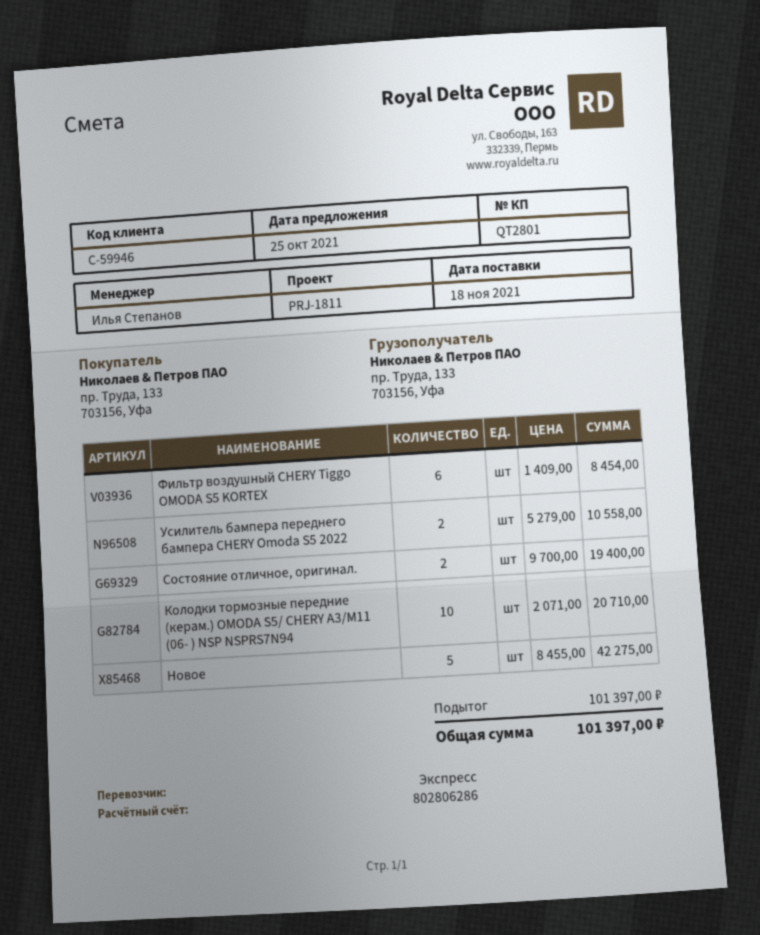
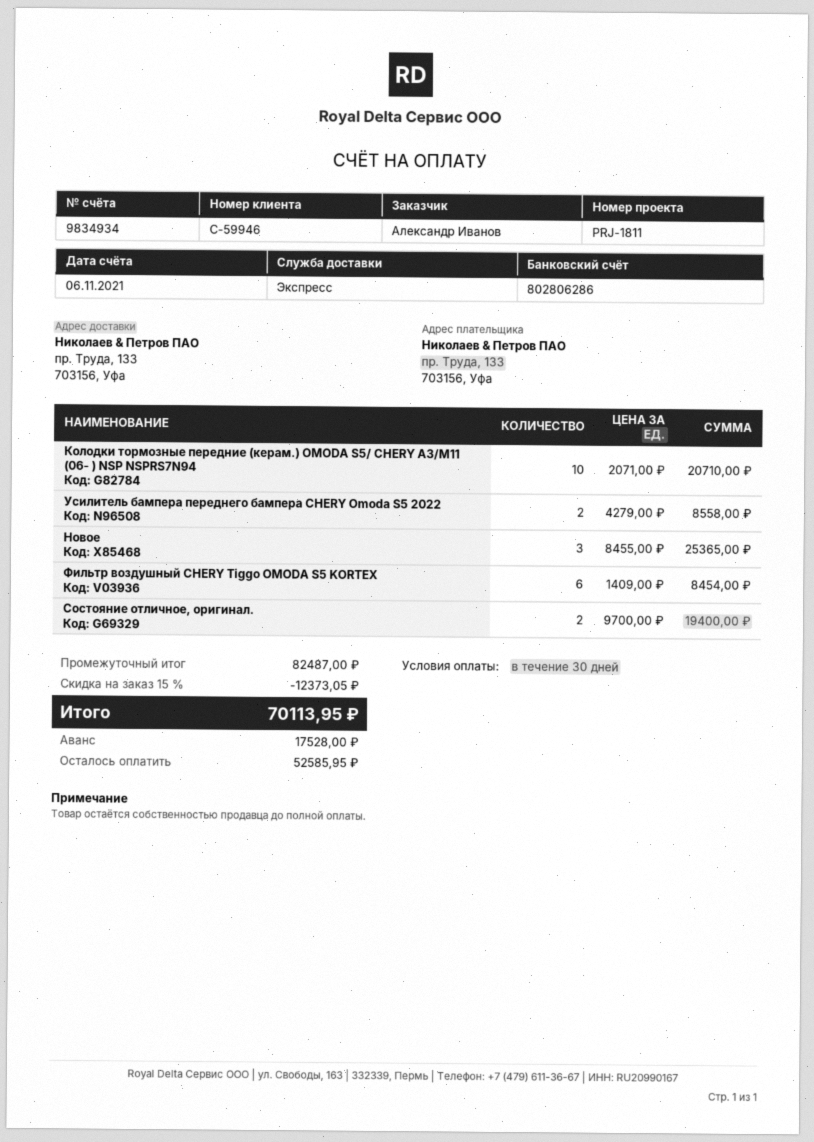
Усилитель бампера переднего бампера CHERY Omoda S5 2022: 2 x 5279.00 = 10558.00 -> 2 x 4279.00 = 8558.00
Новое: 5 x 8455.00 = 42275.00 -> 3 x 8455.00 = 25365.00
subtotal: 101397.00 -> 82487.00
discount: none -> 15% = 12373.05
total: 101397.00 -> 70113.95

